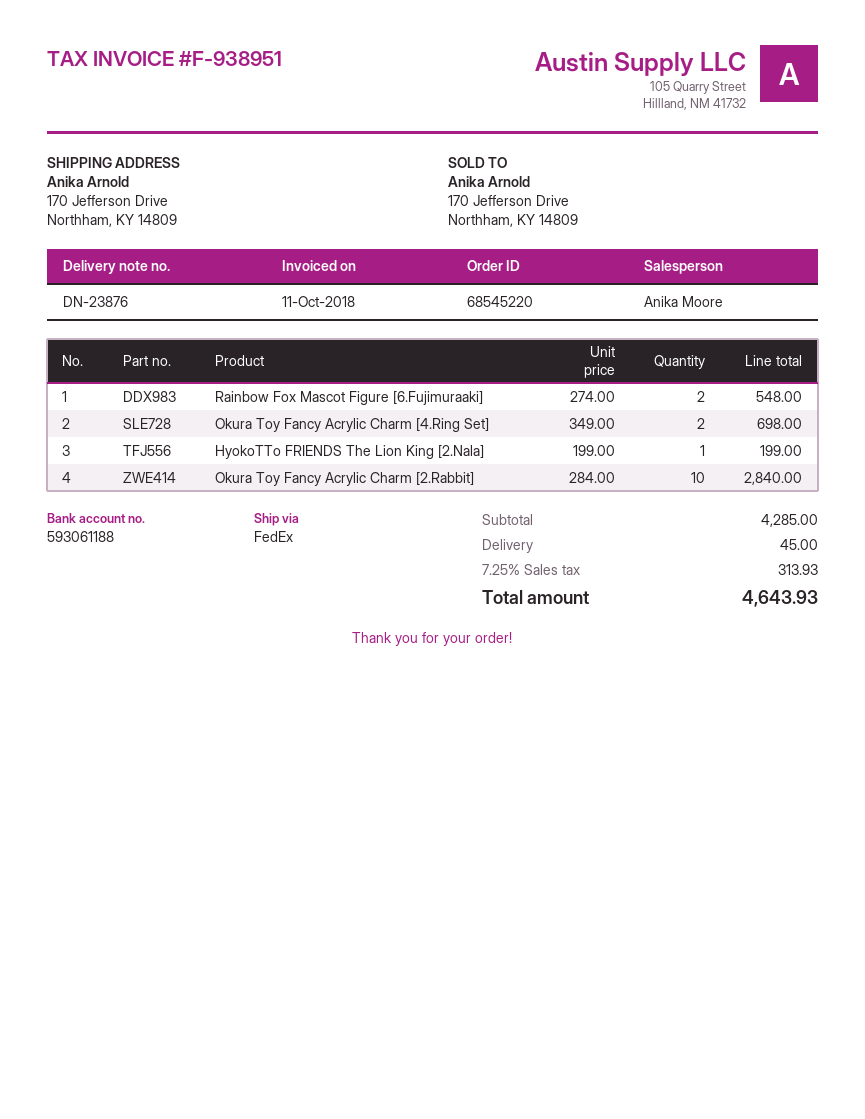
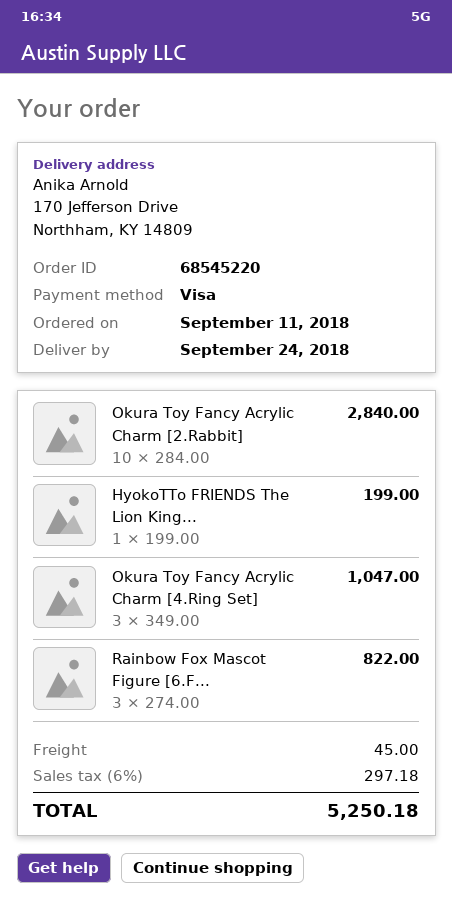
Rainbow Fox Mascot Figure [6.Fujimuraaki]: 2 x 274.00 = 548.00 -> 3 x 274.00 = 822.00
Okura Toy Fancy Acrylic Charm [4.Ring Set]: 2 x 349.00 = 698.00 -> 3 x 349.00 = 1047.00
tax: 7.25% = 313.93 -> 6% = 297.18
total: 4643.93 -> 5250.18

